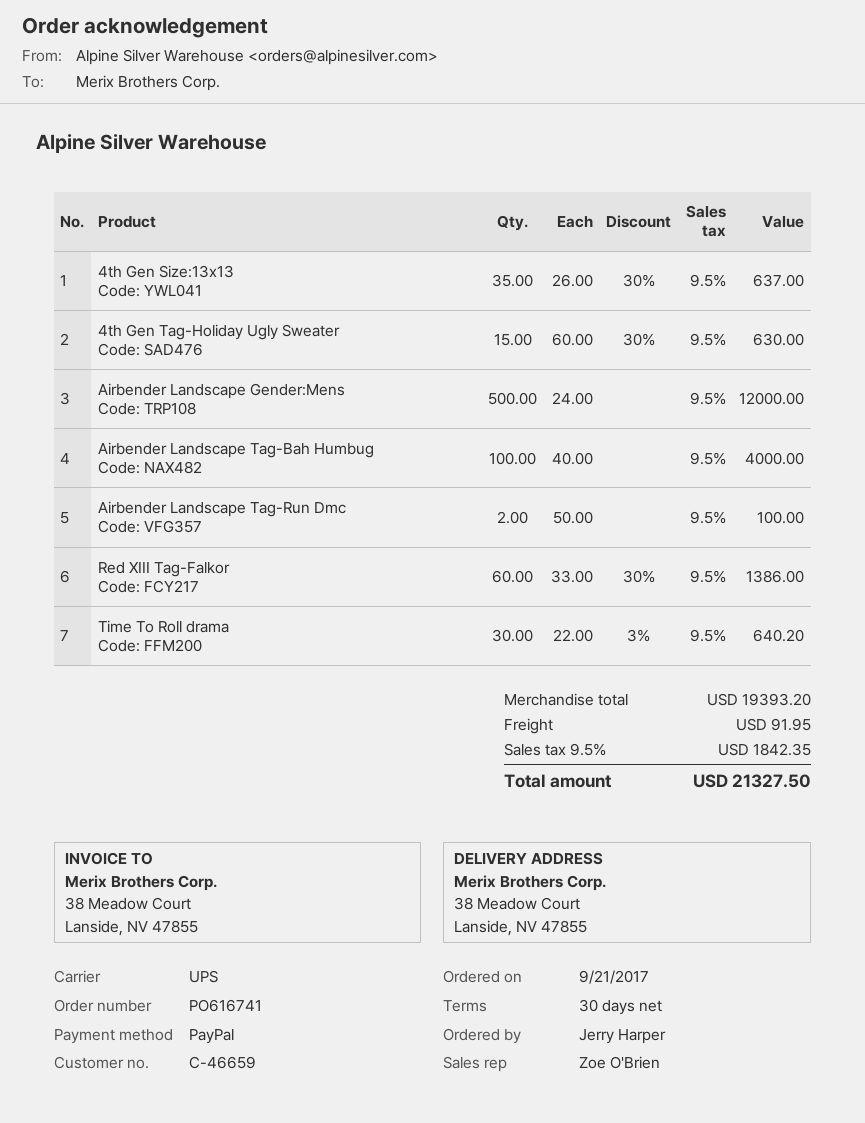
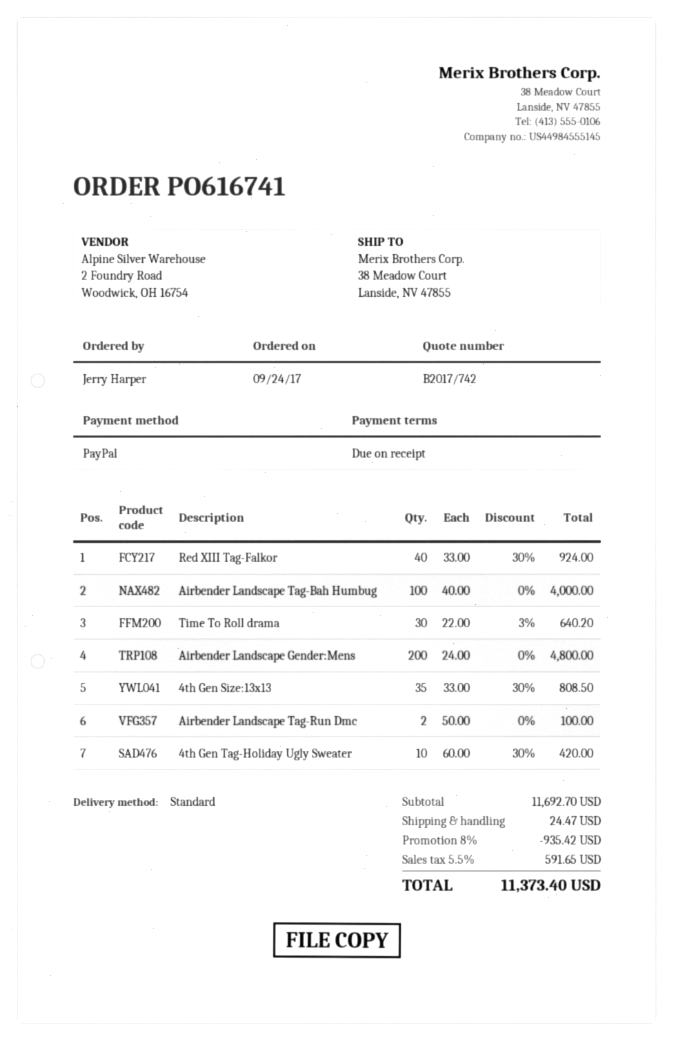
order date: 2017-09-21 -> 2017-09-24
payment terms: 30 days -> on receipt
shipping method: UPS -> standard
4th Gen Size:13x13: 35 x 26.00 - 30% = 637.00 -> 35 x 33.00 - 30% = 808.50
4th Gen Tag-Holiday Ugly Sweater: 15 x 60.00 - 30% = 630.00 -> 10 x 60.00 - 30% = 420.00
Airbender Landscape Gender:Mens: 500 x 24.00 = 12000.00 -> 200 x 24.00 = 4800.00
Red XIII Tag-Falkor: 60 x 33.00 - 30% = 1386.00 -> 40 x 33.00 - 30% = 924.00
subtotal: 19393.20 -> 11692.70
discount: none -> 8% = 935.42
shipping: 91.95 -> 24.47
tax: 9.5% = 1842.35 -> 5.5% = 591.65
total: 21327.50 -> 11373.40

